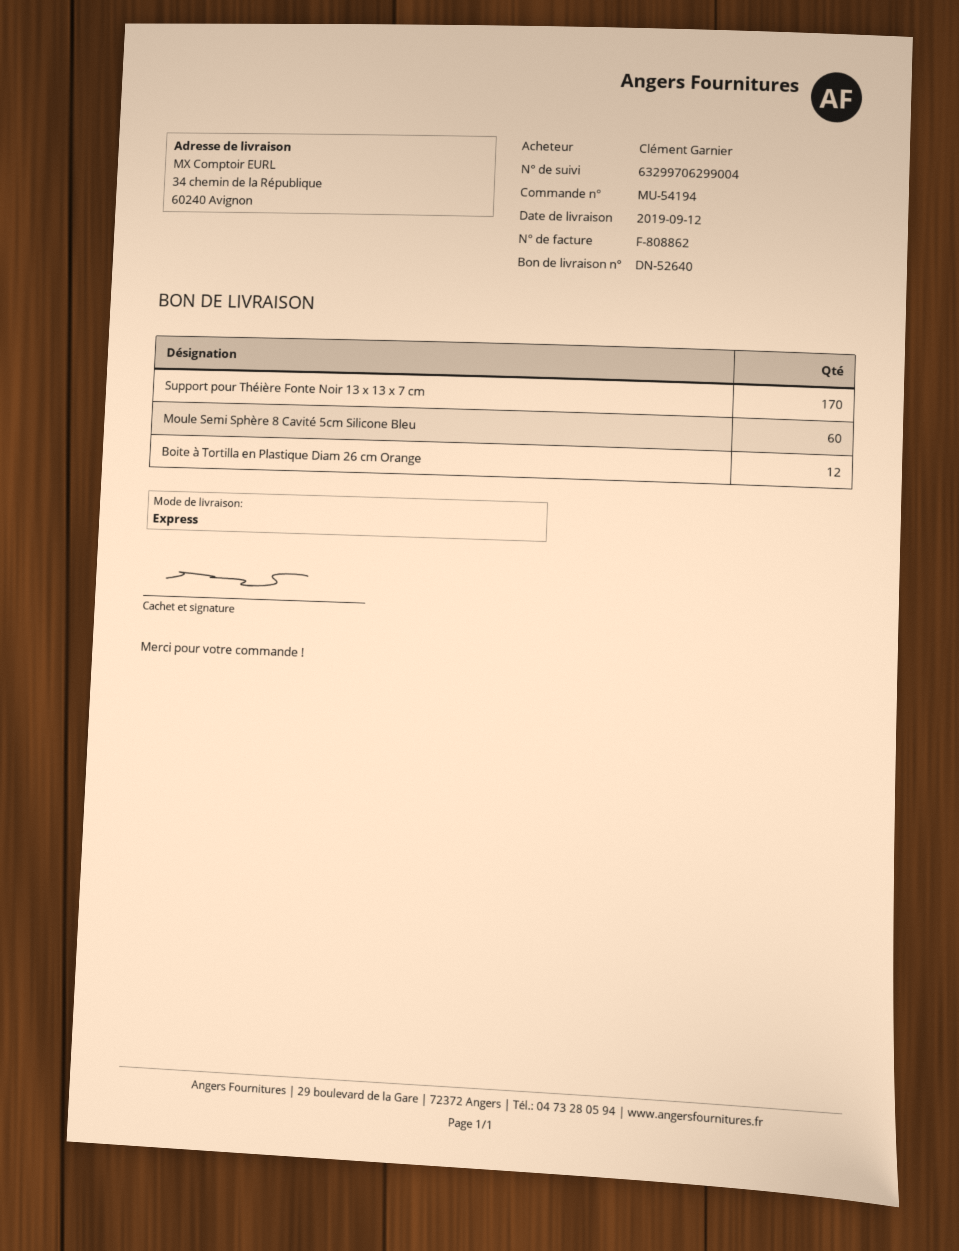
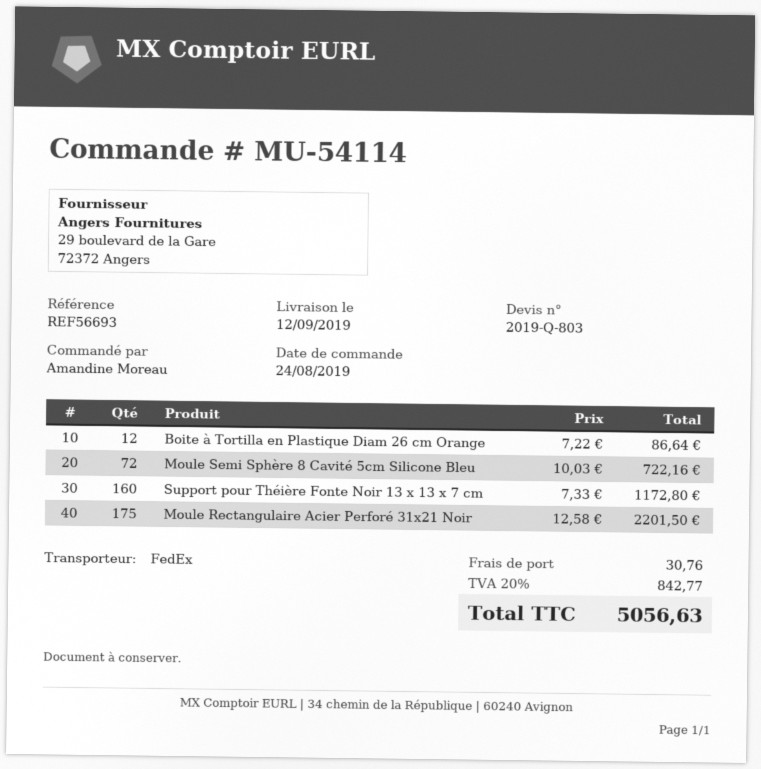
order number: MU-54194 -> MU-54114
ordered by: Clément Garnier -> Amandine Moreau
shipping method: express -> FedEx
Support pour Théière Fonte Noir 13 x 13 x 7 cm: 170 -> 160
Moule Semi Sphère 8 Cavité 5cm Silicone Bleu: 60 -> 72
Moule Rectangulaire Acier Perforé 31x21 Noir: none -> 175

